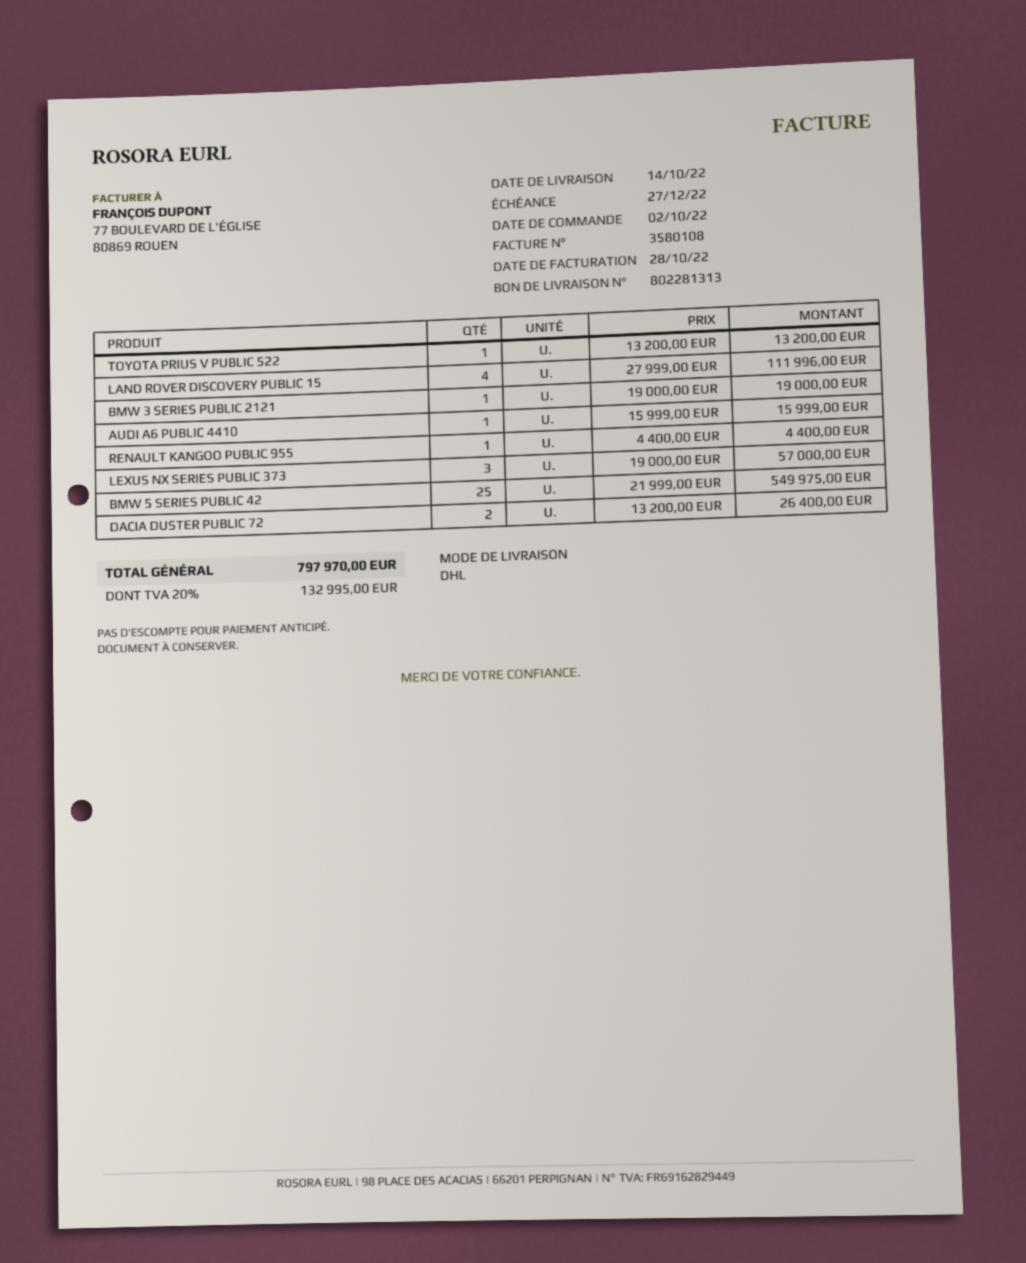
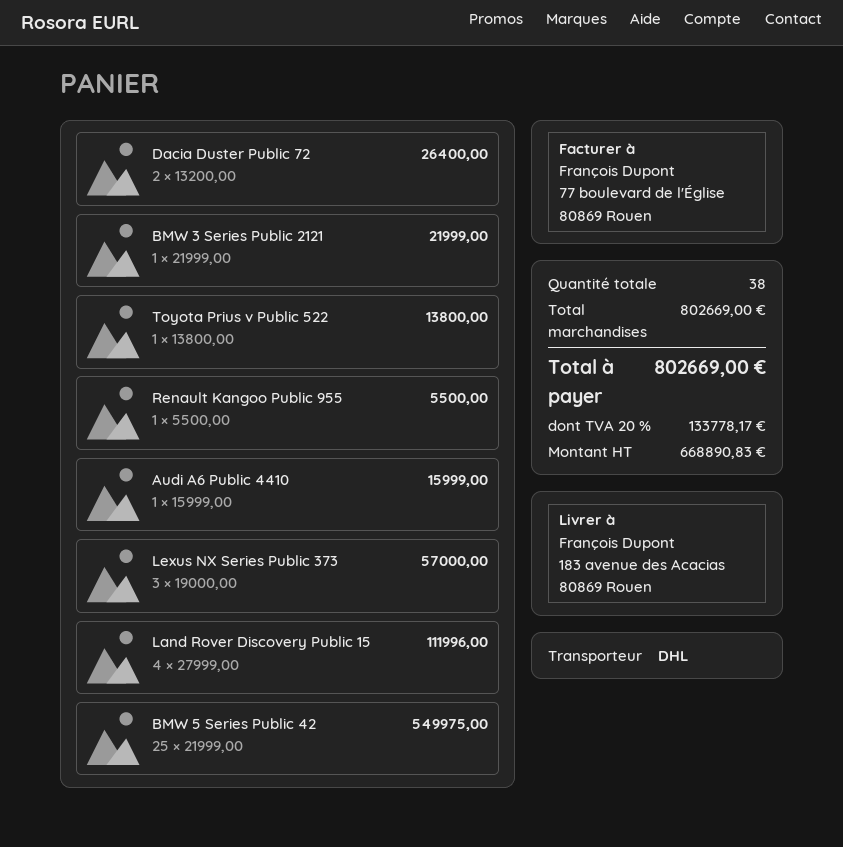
TOYOTA PRIUS V PUBLIC 522: 1 x 13200.00 = 13200.00 -> 1 x 13800.00 = 13800.00
BMW 3 SERIES PUBLIC 2121: 1 x 19000.00 = 19000.00 -> 1 x 21999.00 = 21999.00
RENAULT KANGOO PUBLIC 955: 1 x 4400.00 = 4400.00 -> 1 x 5500.00 = 5500.00
tax: 20% = 132995.00 -> 20% = 133778.17
total: 797970.00 -> 802669.00

